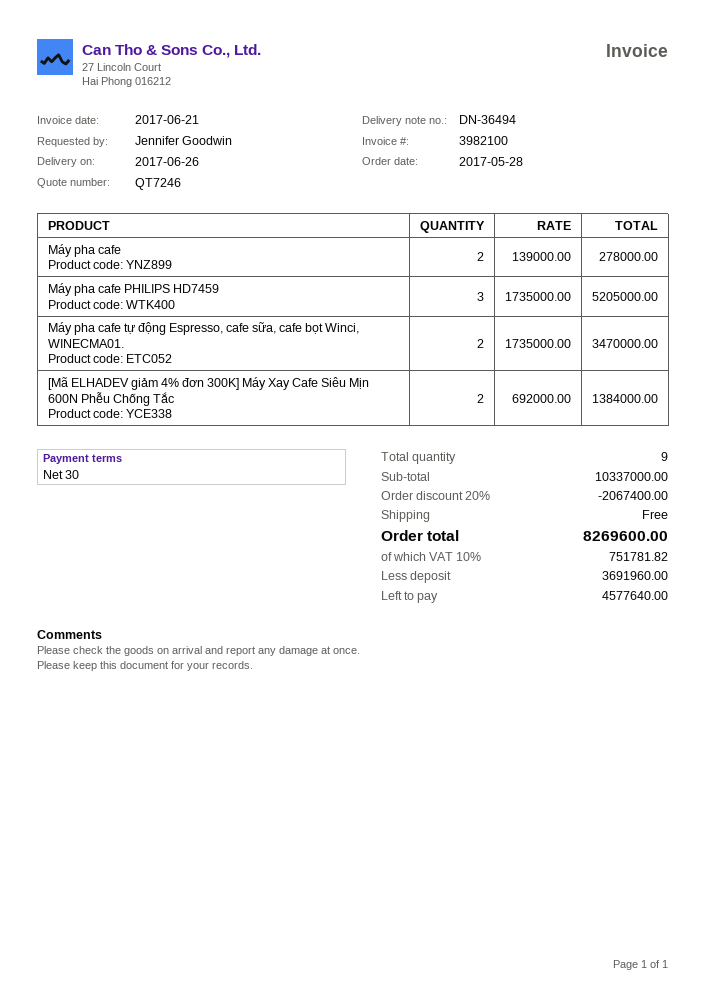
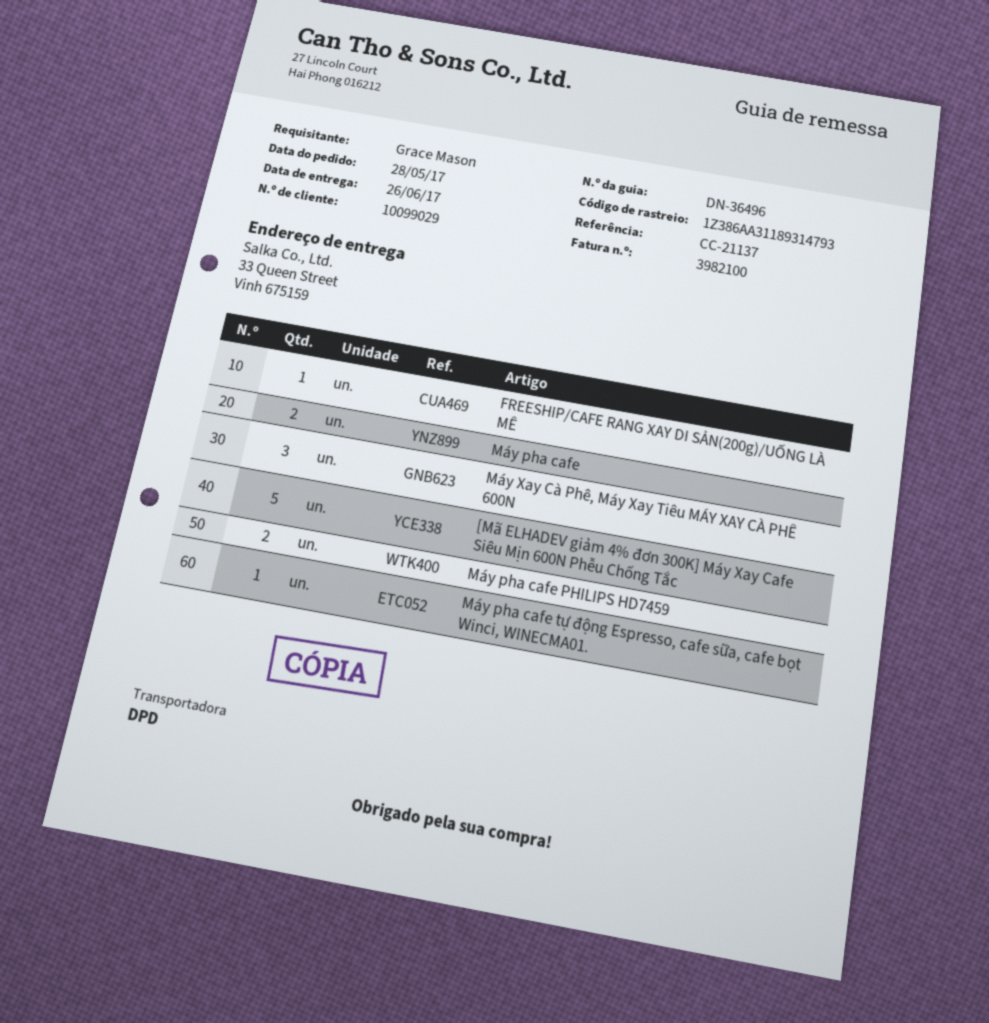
delivery note number: DN-36494 -> DN-36496
ordered by: Jennifer Goodwin -> Grace Mason
Máy pha cafe PHILIPS HD7459: 3 -> 2
Máy pha cafe tự động Espresso, cafe sữa, cafe bọt Winci, WINECMA01.: 2 -> 1
[Mã ELHADEV giảm 4% đơn 300K] Máy Xay Cafe Siêu Mịn 600N Phễu Chống Tắc: 2 -> 5
FREESHIP/CAFE RANG XAY DI SẢN(200g)/UỐNG LÀ MÊ: none -> 1
Máy Xay Cà Phê, Máy Xay Tiêu MÁY XAY CÀ PHÊ 600N: none -> 3

